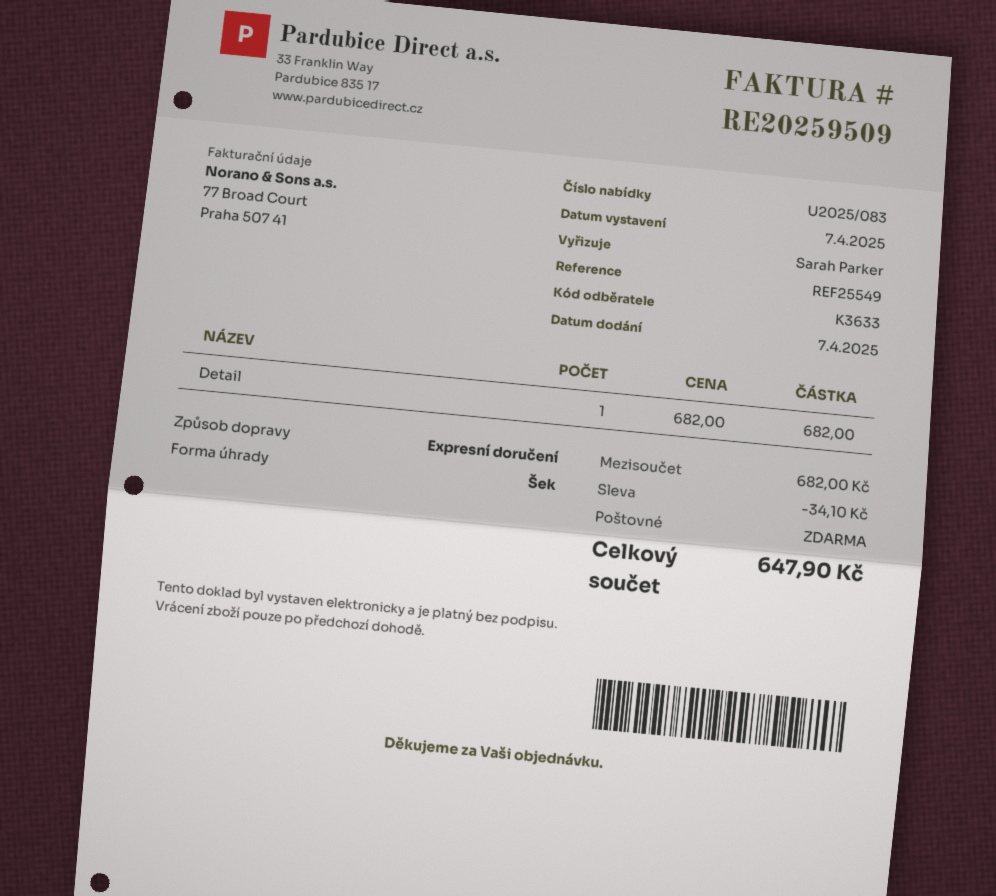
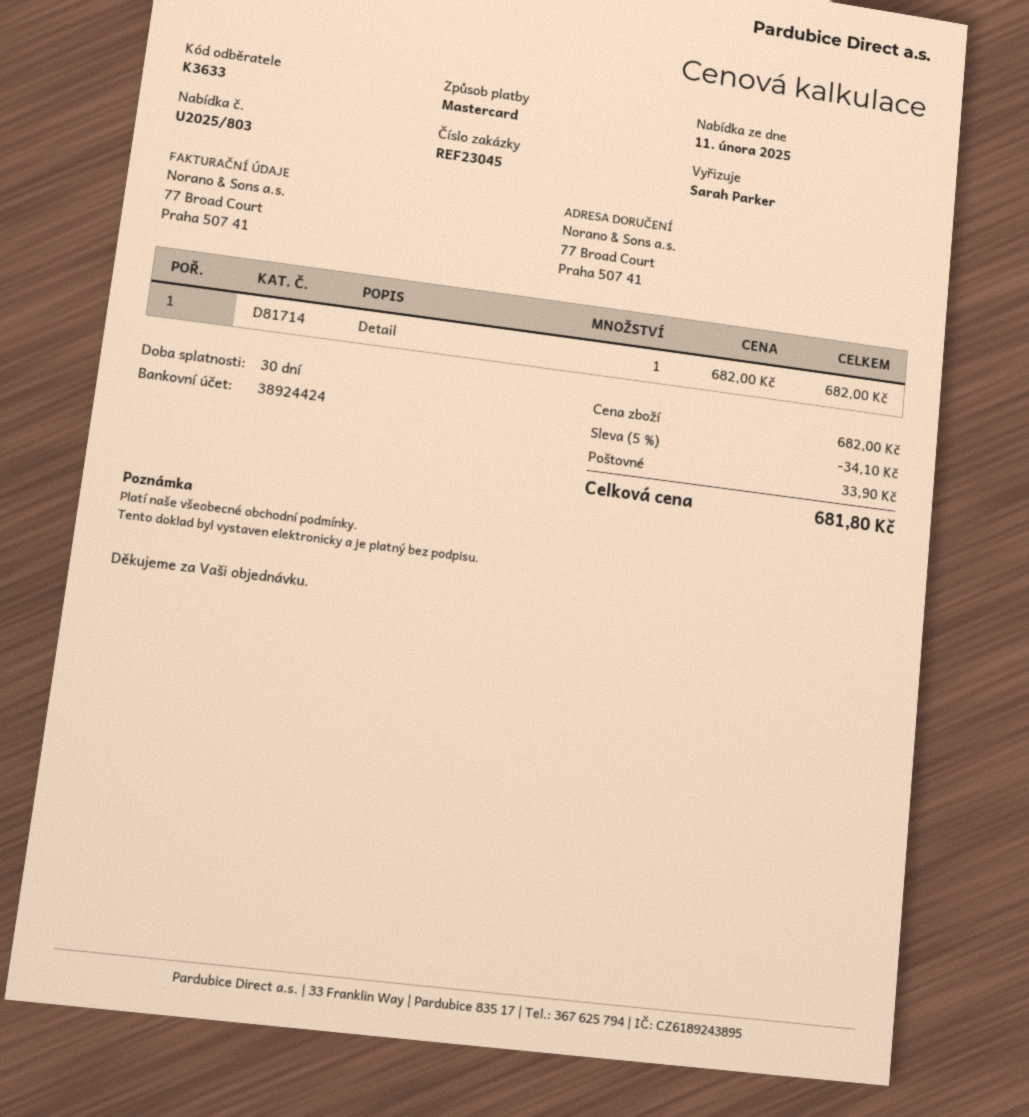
quote number: U2025/083 -> U2025/803
reference: REF25549 -> REF23045
payment method: cheque -> Mastercard
shipping: 0.00 -> 33.90
total: 647.90 -> 681.80

